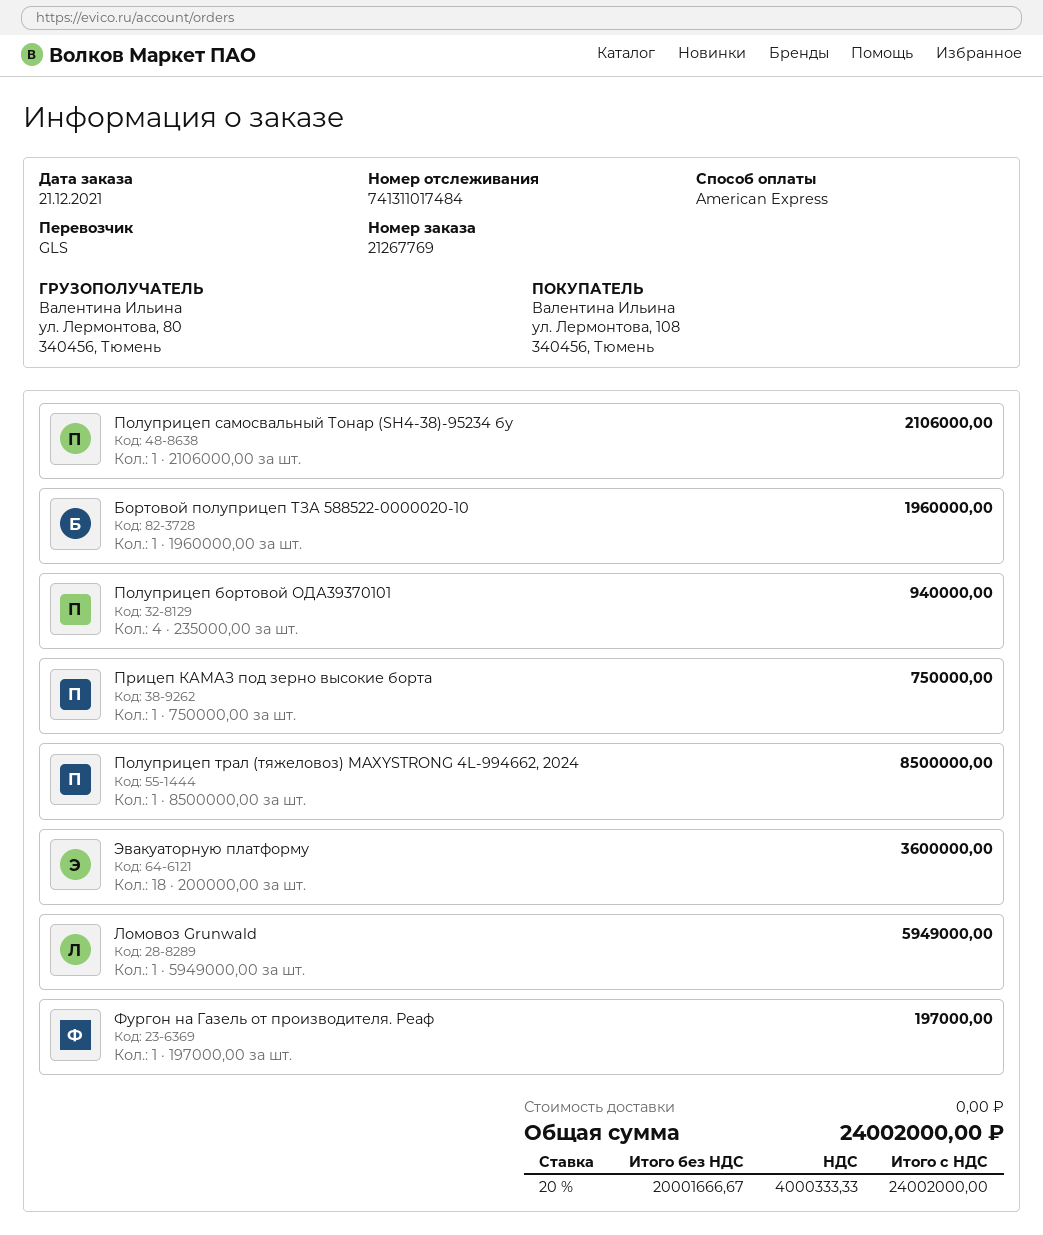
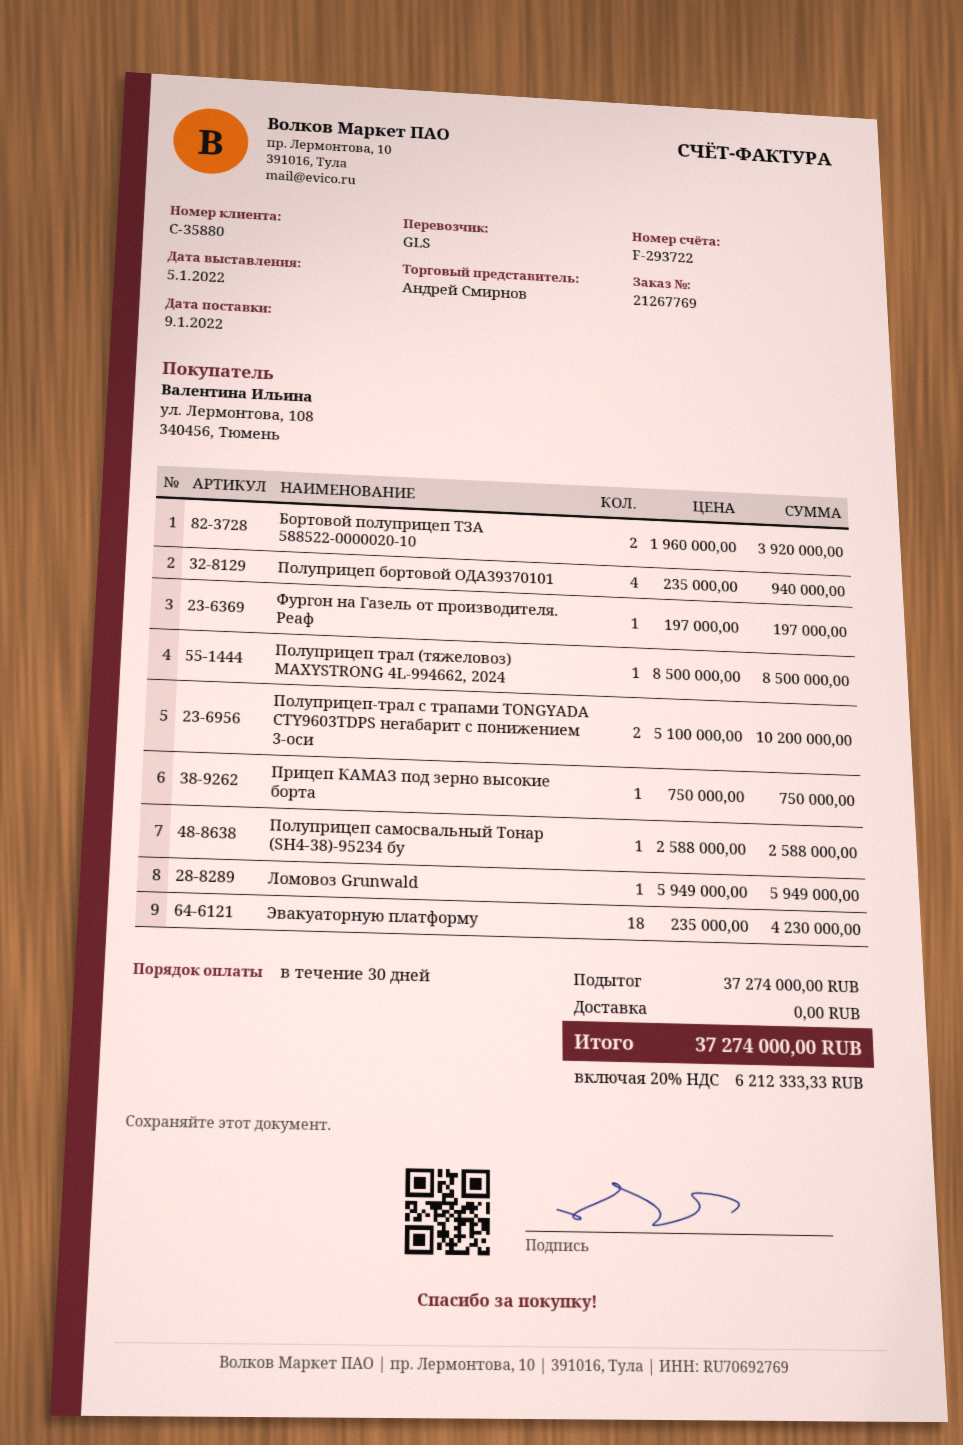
Полуприцеп самосвальный Тонар (SH4-38)-95234 бу: 1 x 2106000.00 = 2106000.00 -> 1 x 2588000.00 = 2588000.00
Бортовой полуприцеп ТЗА 588522-0000020-10: 1 x 1960000.00 = 1960000.00 -> 2 x 1960000.00 = 3920000.00
Эвакуаторную платформу: 18 x 200000.00 = 3600000.00 -> 18 x 235000.00 = 4230000.00
Полуприцеп-трал с трапами TONGYADA CTY9603TDPS негабарит с понижением 3-оси: none -> 2 x 5100000.00 = 10200000.00
tax: 20% = 4000333.33 -> 20% = 6212333.33
total: 24002000.00 -> 37274000.00

